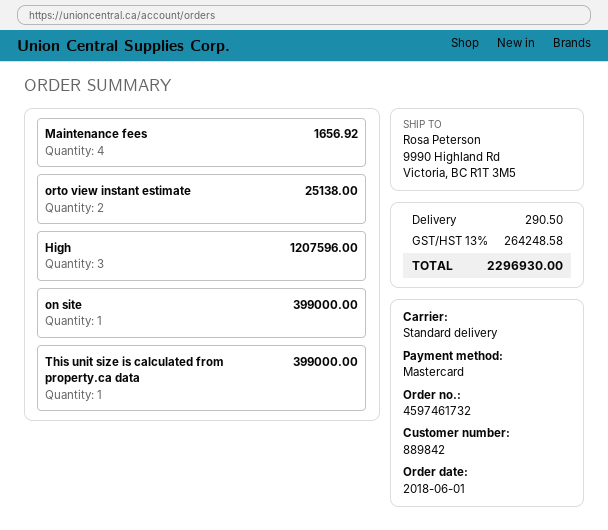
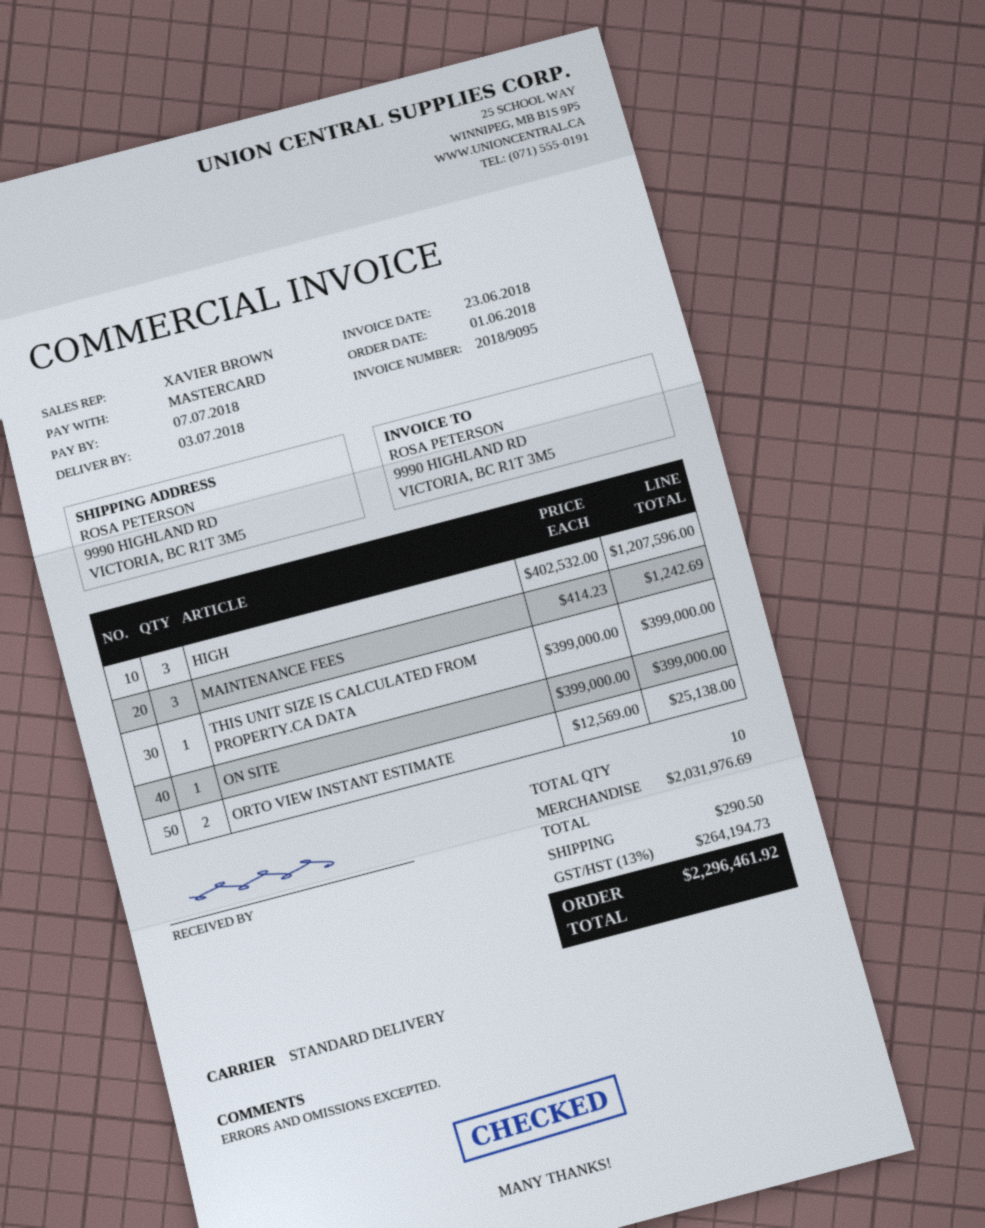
Maintenance fees: 4 for 1656.92 -> 3 for 1242.69
tax: 13% = 264248.58 -> 13% = 264194.73
total: 2296930.00 -> 2296461.92

